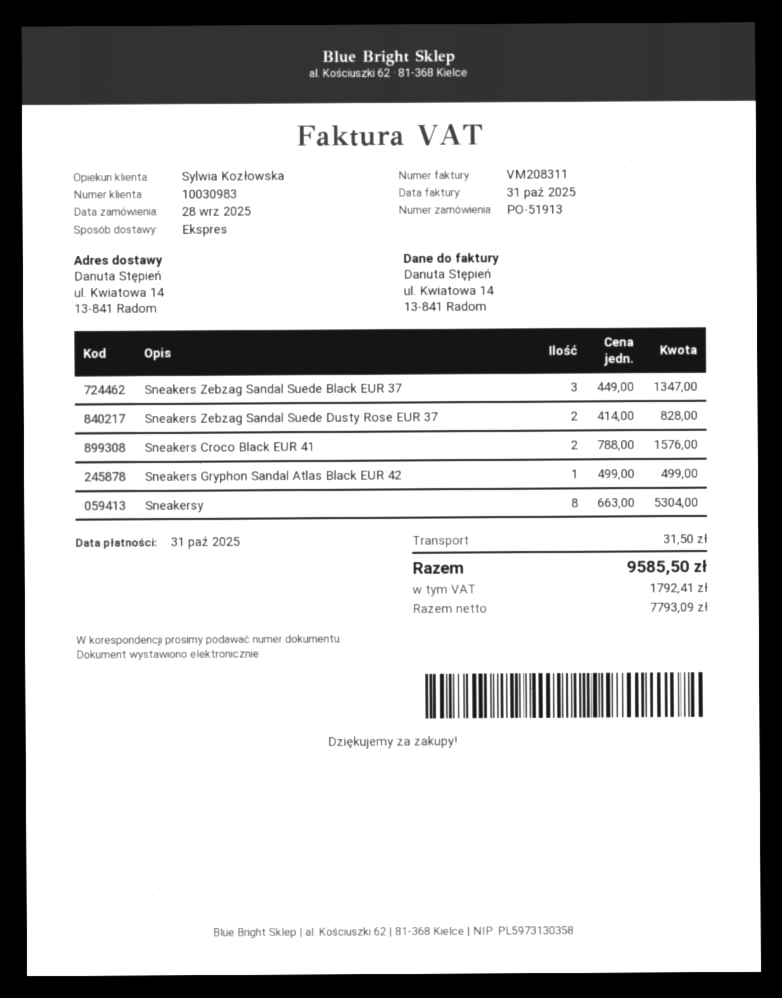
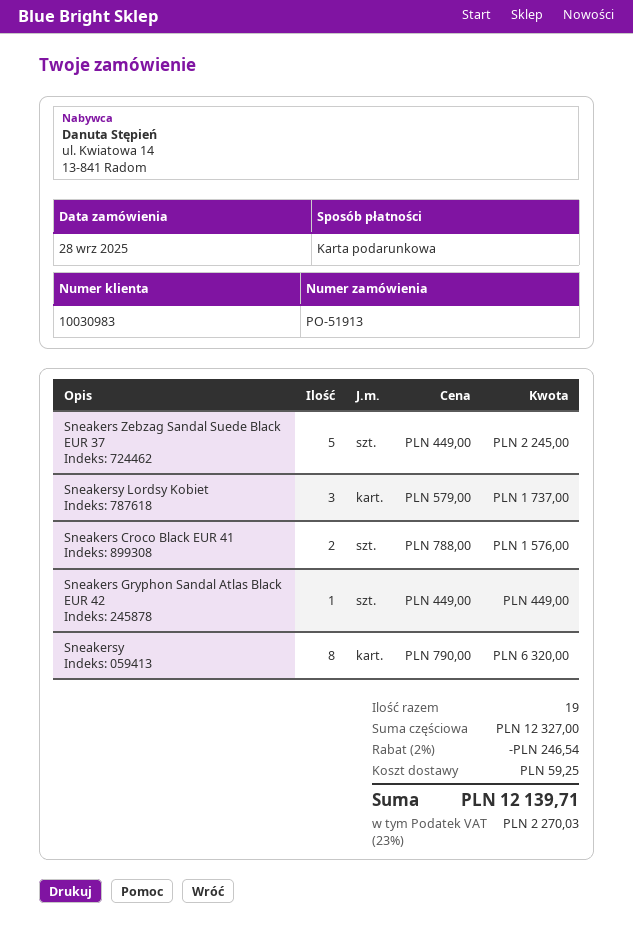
Sneakers Zebzag Sandal Suede Black EUR 37: 3 x 449.00 = 1347.00 -> 5 x 449.00 = 2245.00
Sneakers Zebzag Sandal Suede Dusty Rose EUR 37: 2 x 414.00 = 828.00 -> none
Sneakers Gryphon Sandal Atlas Black EUR 42: 1 x 499.00 = 499.00 -> 1 x 449.00 = 449.00
Sneakersy: 8 x 663.00 = 5304.00 -> 8 x 790.00 = 6320.00
Sneakersy Lordsy Kobiet: none -> 3 x 579.00 = 1737.00
discount: none -> 2% = 246.54
shipping: 31.50 -> 59.25
tax: 1792.41 -> 2270.03
total: 9585.50 -> 12139.71

